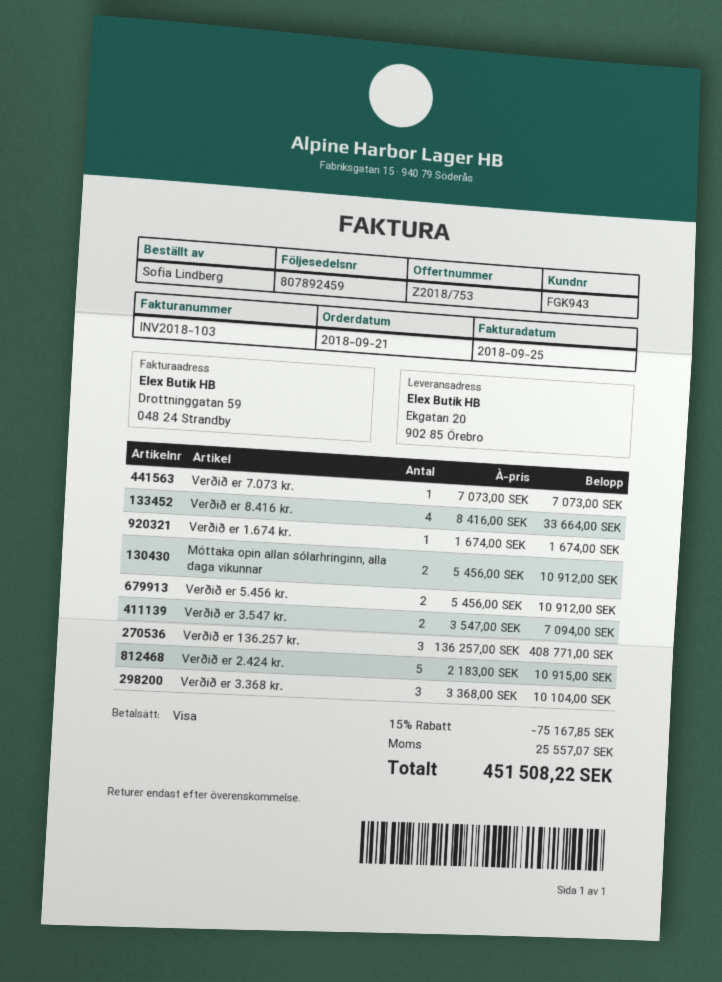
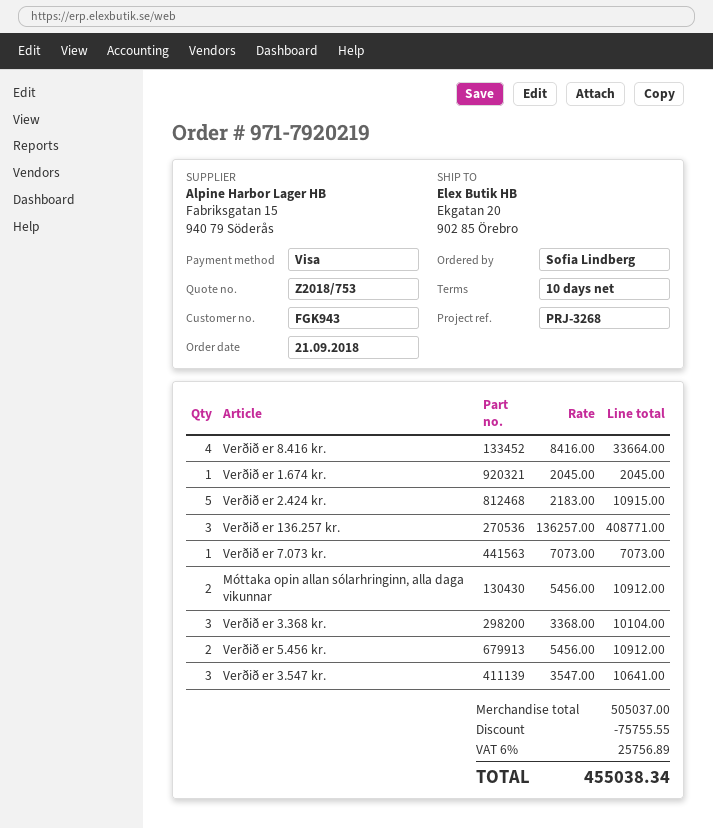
Verðið er 1.674 kr.: 1 x 1674.00 = 1674.00 -> 1 x 2045.00 = 2045.00
Verðið er 3.547 kr.: 2 x 3547.00 = 7094.00 -> 3 x 3547.00 = 10641.00
discount: 75167.85 -> 75755.55
tax: 25557.07 -> 25756.89
total: 451508.22 -> 455038.34

